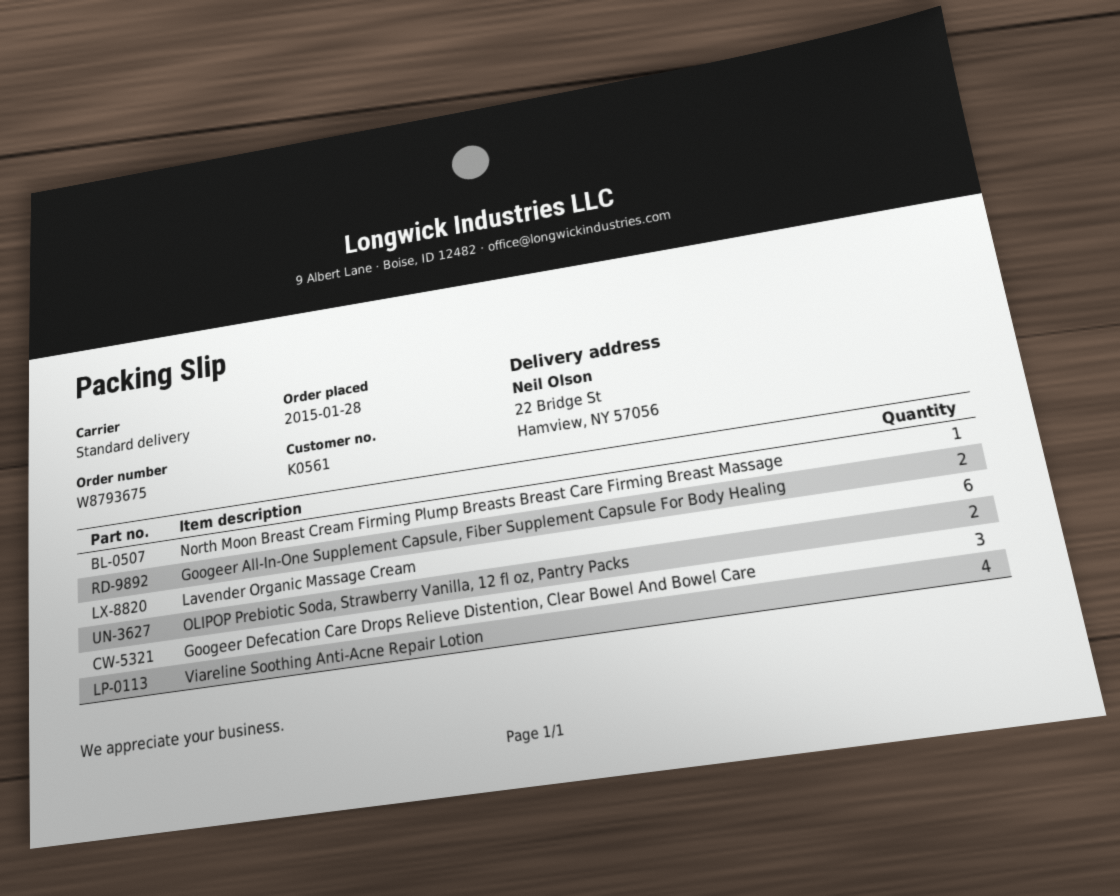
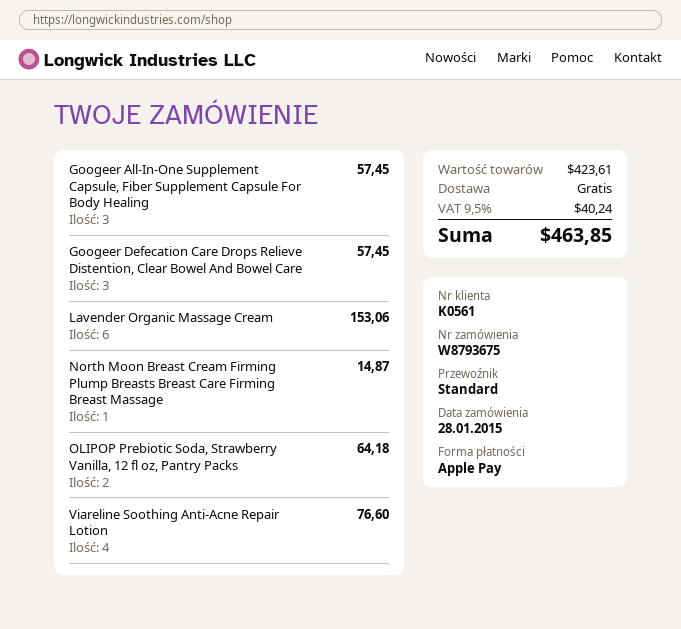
Googeer All-In-One Supplement Capsule, Fiber Supplement Capsule For Body Healing: 2 -> 3

